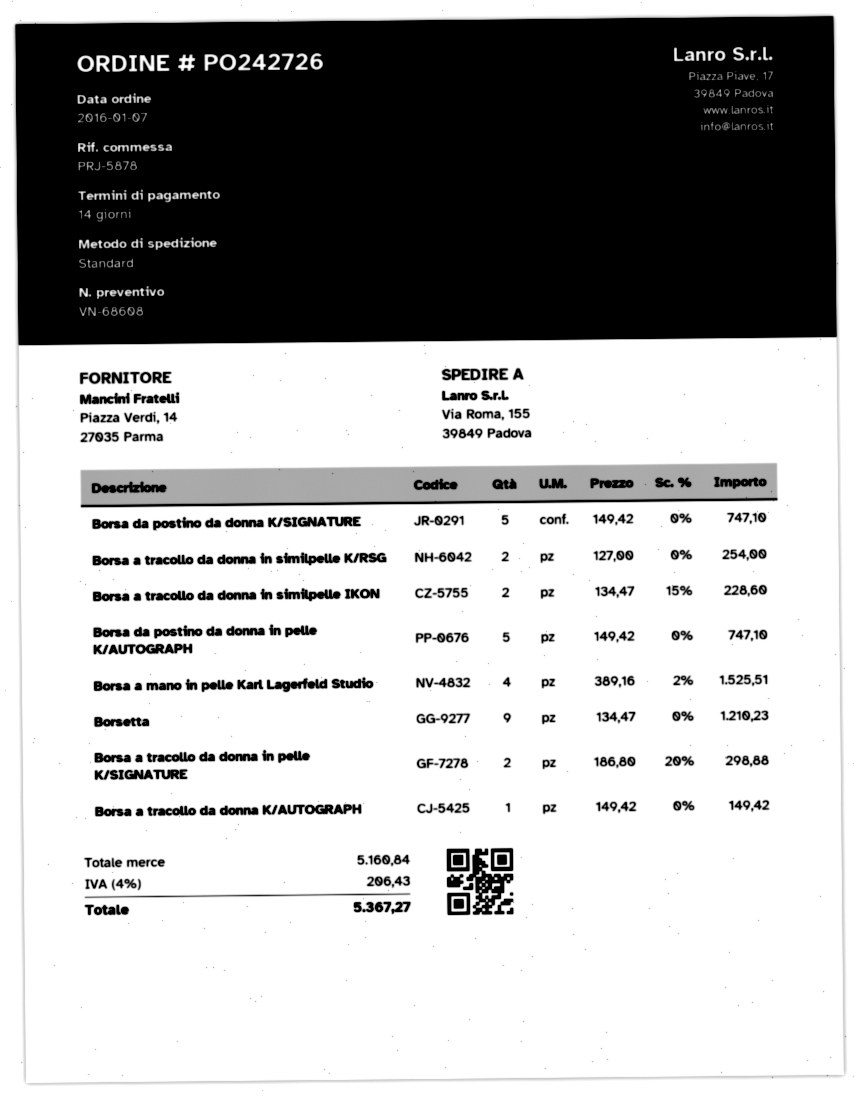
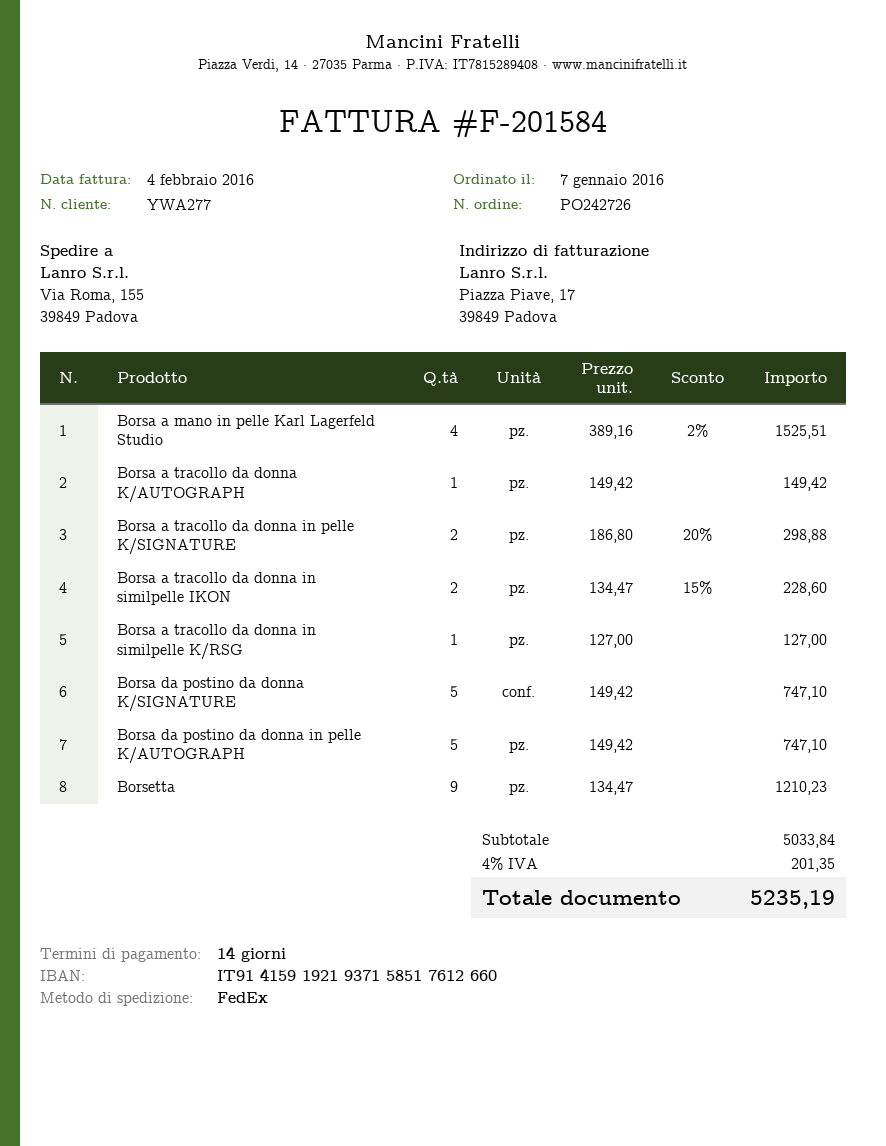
shipping method: standard -> FedEx
Borsa a tracollo da donna in similpelle K/RSG: 2 x 127.00 = 254.00 -> 1 x 127.00 = 127.00
subtotal: 5160.84 -> 5033.84
tax: 4% = 206.43 -> 4% = 201.35
total: 5367.27 -> 5235.19

